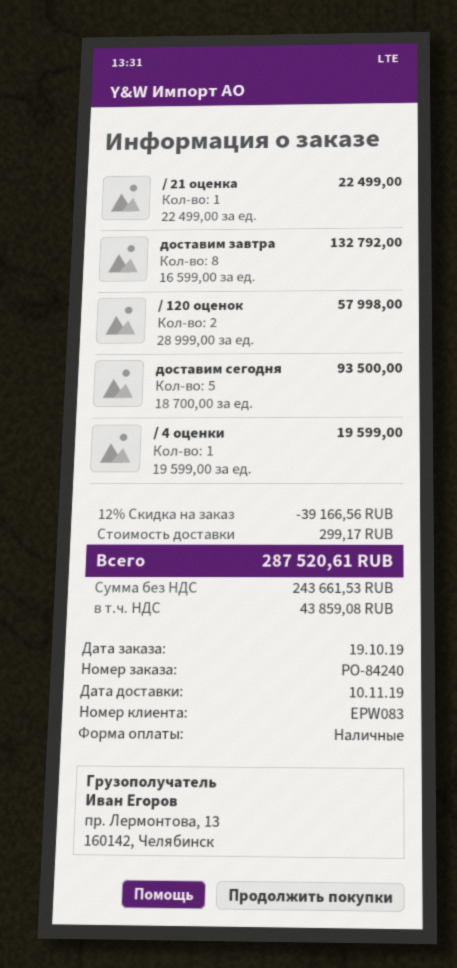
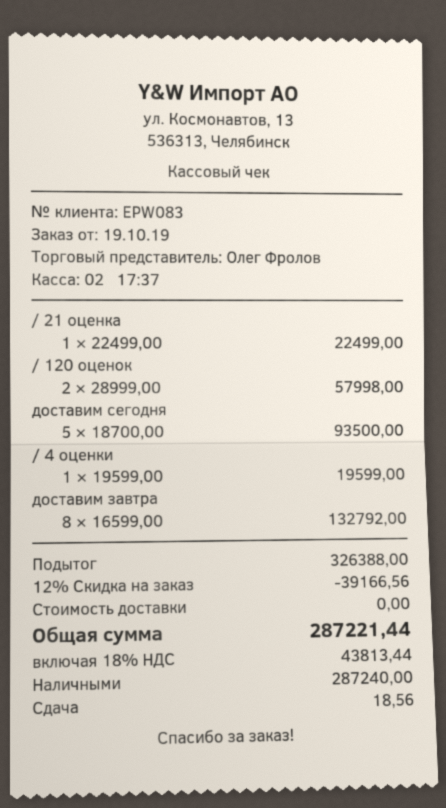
shipping: 299.17 -> 0.00
tax: 43859.08 -> 43813.44
total: 287520.61 -> 287221.44

